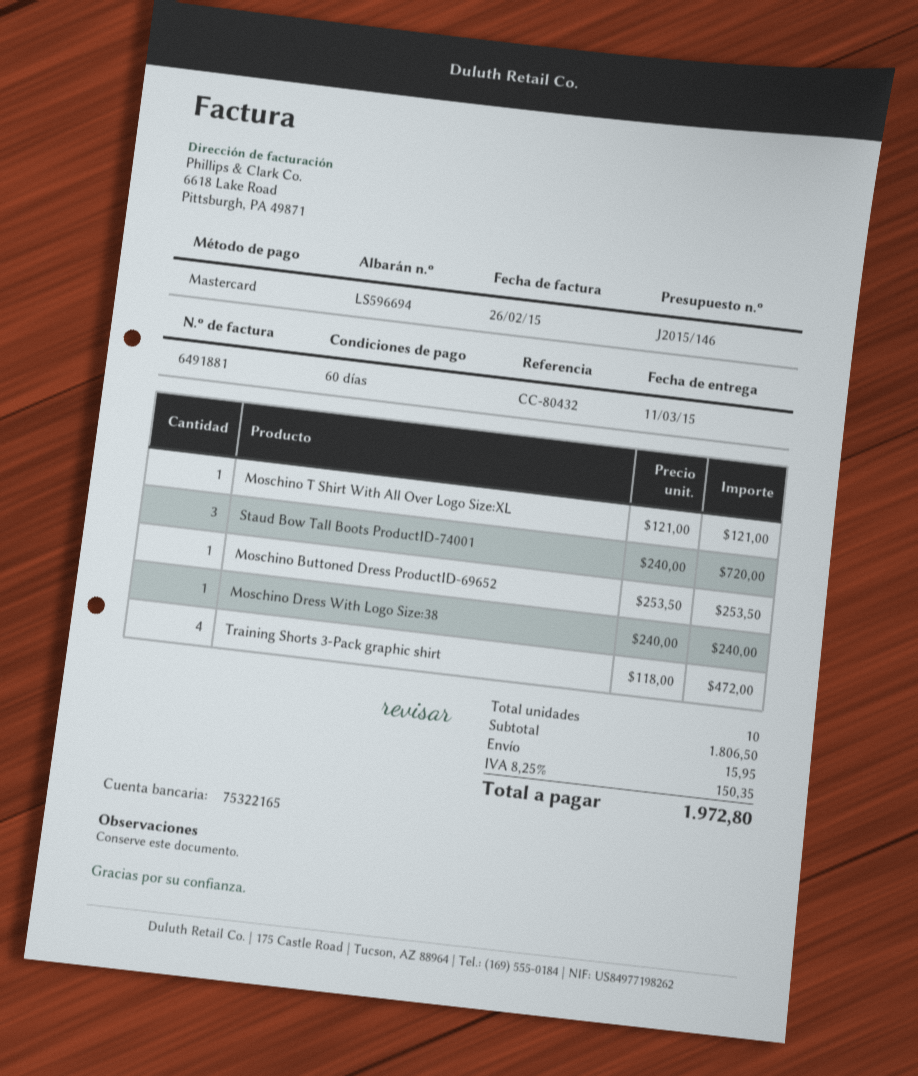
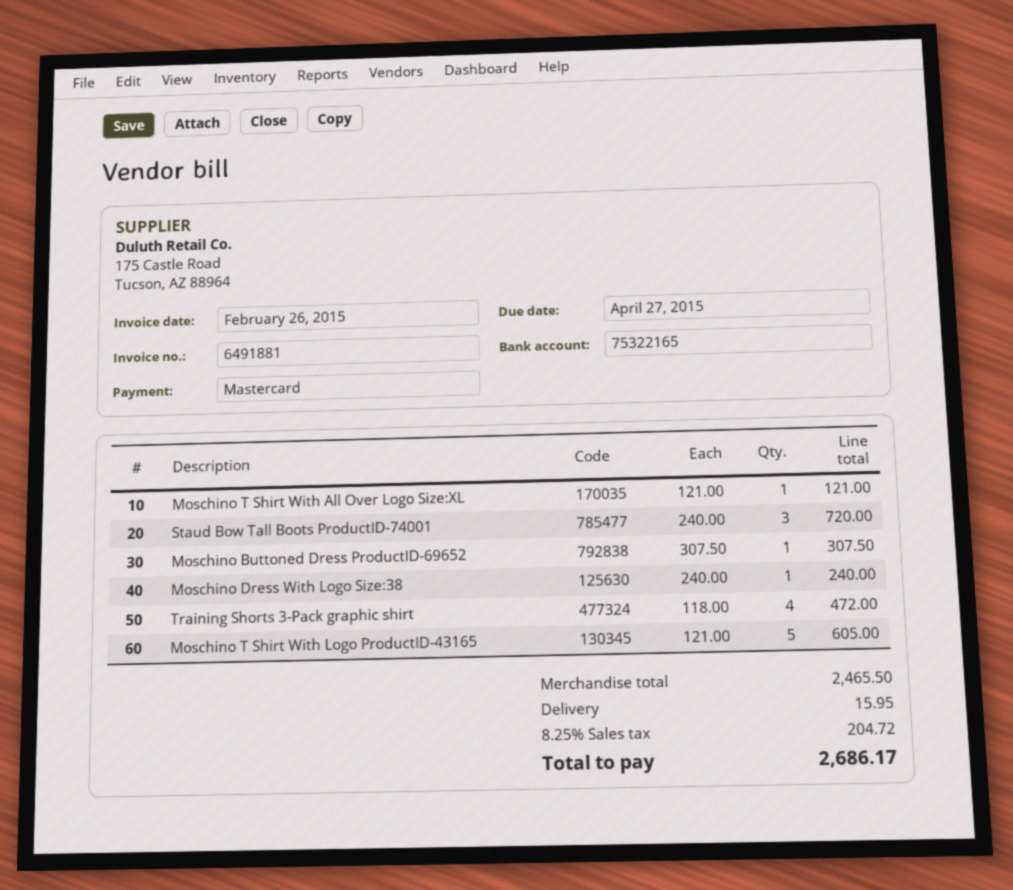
Moschino Buttoned Dress ProductID-69652: 1 x 253.50 = 253.50 -> 1 x 307.50 = 307.50
Moschino T Shirt With Logo ProductID-43165: none -> 5 x 121.00 = 605.00
subtotal: 1806.50 -> 2465.50
tax: 8.25% = 150.35 -> 8.25% = 204.72
total: 1972.80 -> 2686.17

